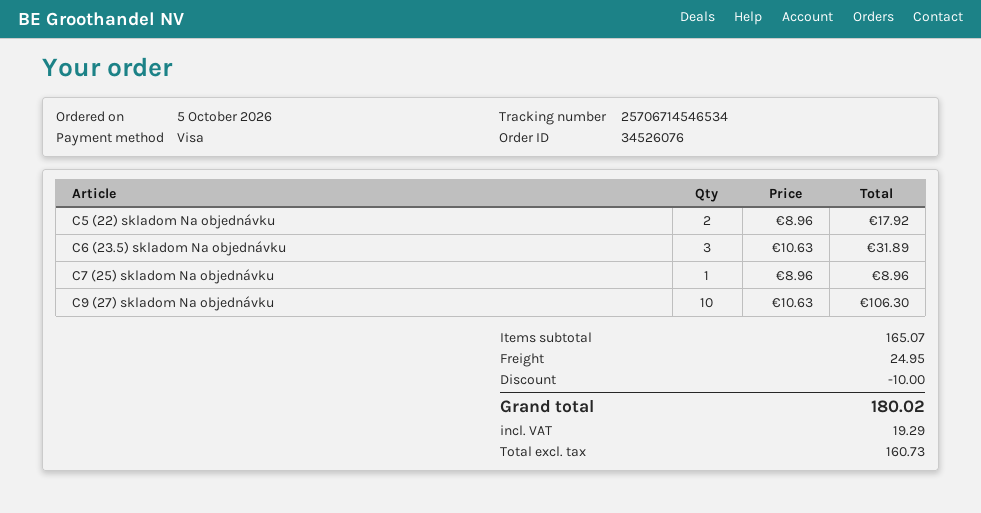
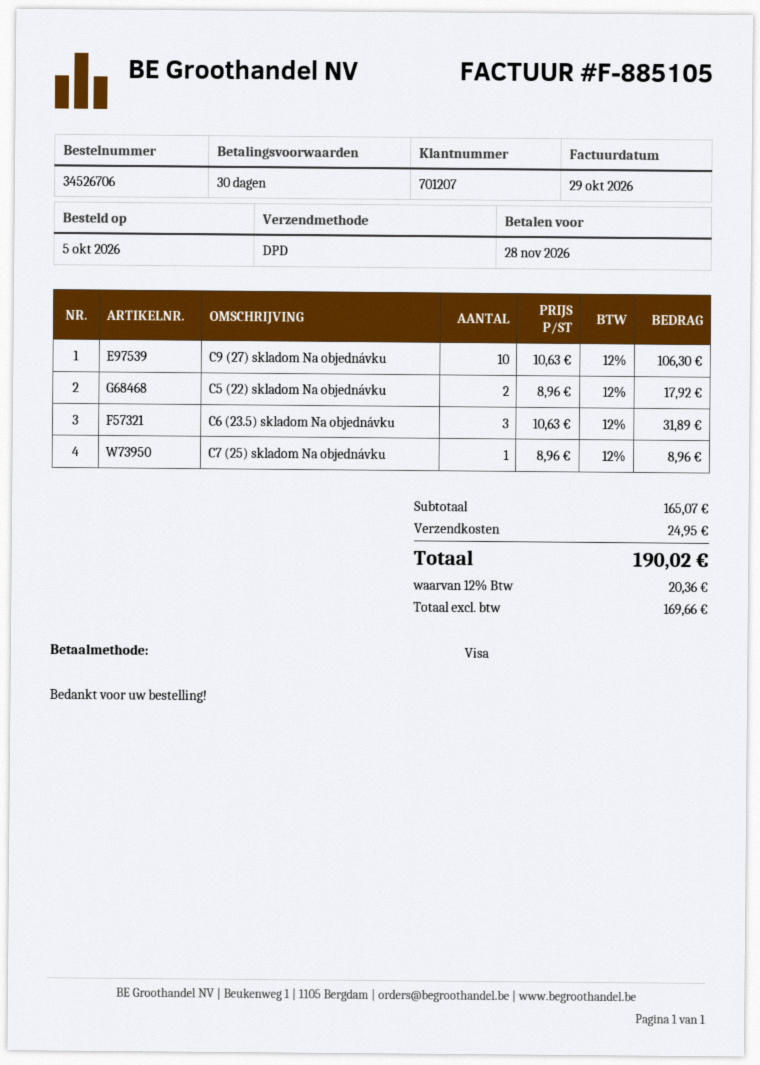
order number: 34526076 -> 34526706
discount: 10.00 -> none
net: 160.73 -> 169.66
tax: 19.29 -> 20.36
total: 180.02 -> 190.02

